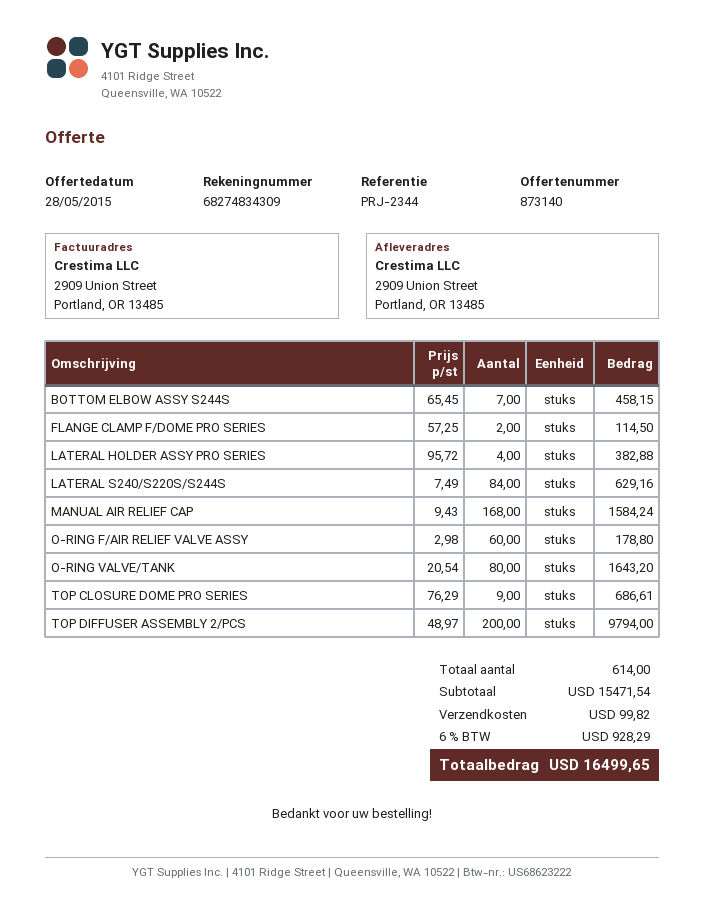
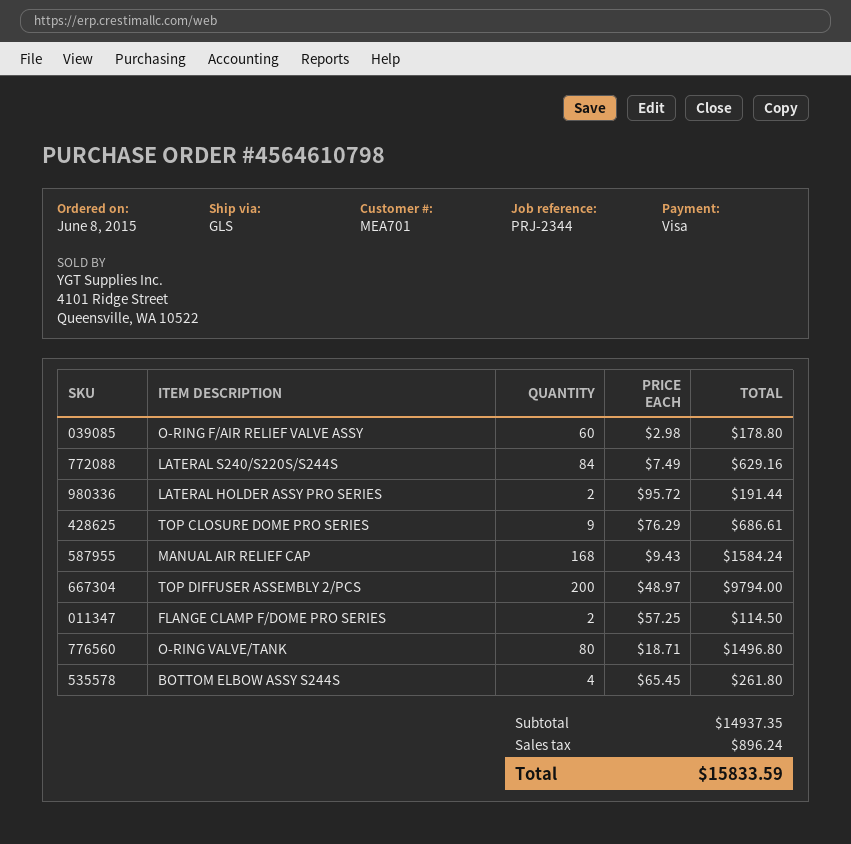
BOTTOM ELBOW ASSY S244S: 7 x 65.45 = 458.15 -> 4 x 65.45 = 261.80
LATERAL HOLDER ASSY PRO SERIES: 4 x 95.72 = 382.88 -> 2 x 95.72 = 191.44
O-RING VALVE/TANK: 80 x 20.54 = 1643.20 -> 80 x 18.71 = 1496.80
subtotal: 15471.54 -> 14937.35
shipping: 99.82 -> none
tax: 928.29 -> 896.24
total: 16499.65 -> 15833.59

